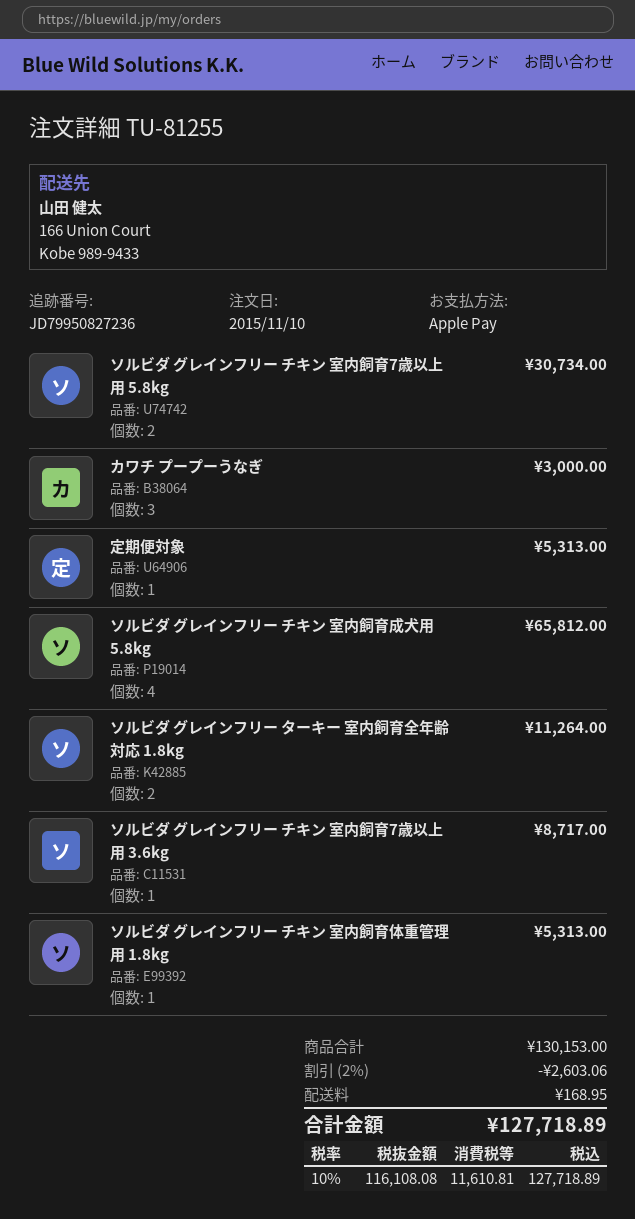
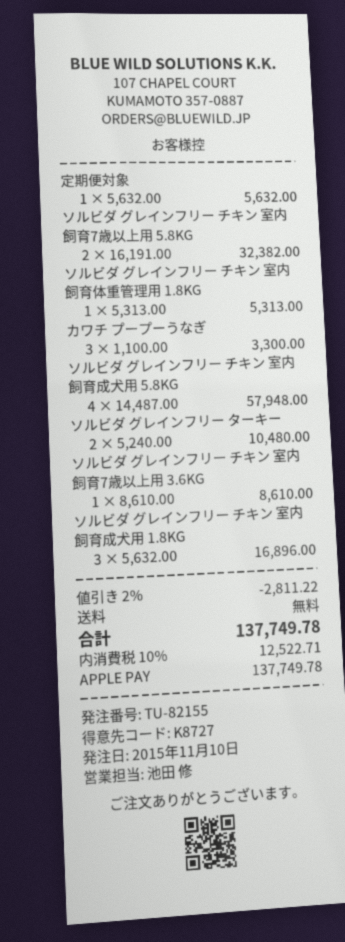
order number: TU-81255 -> TU-82155
ソルビダ グレインフリー チキン 室内飼育7歳以上用 5.8kg: 2 for 30734.00 -> 2 for 32382.00
カワチ プープーうなぎ: 3 for 3000.00 -> 3 for 3300.00
定期便対象: 1 for 5313.00 -> 1 for 5632.00
ソルビダ グレインフリー チキン 室内飼育成犬用 5.8kg: 4 for 65812.00 -> 4 for 57948.00
ソルビダ グレインフリー ターキー 室内飼育全年齢対応 1.8kg: 2 for 11264.00 -> 2 for 10480.00
ソルビダ グレインフリー チキン 室内飼育7歳以上用 3.6kg: 1 for 8717.00 -> 1 for 8610.00
ソルビダ グレインフリー チキン 室内飼育成犬用 1.8KG: none -> 3 for 16896.00
discount: 2% = 2603.06 -> 2% = 2811.22
shipping: 168.95 -> 0.00
tax: 10% = 11610.81 -> 10% = 12522.71
total: 127718.89 -> 137749.78

